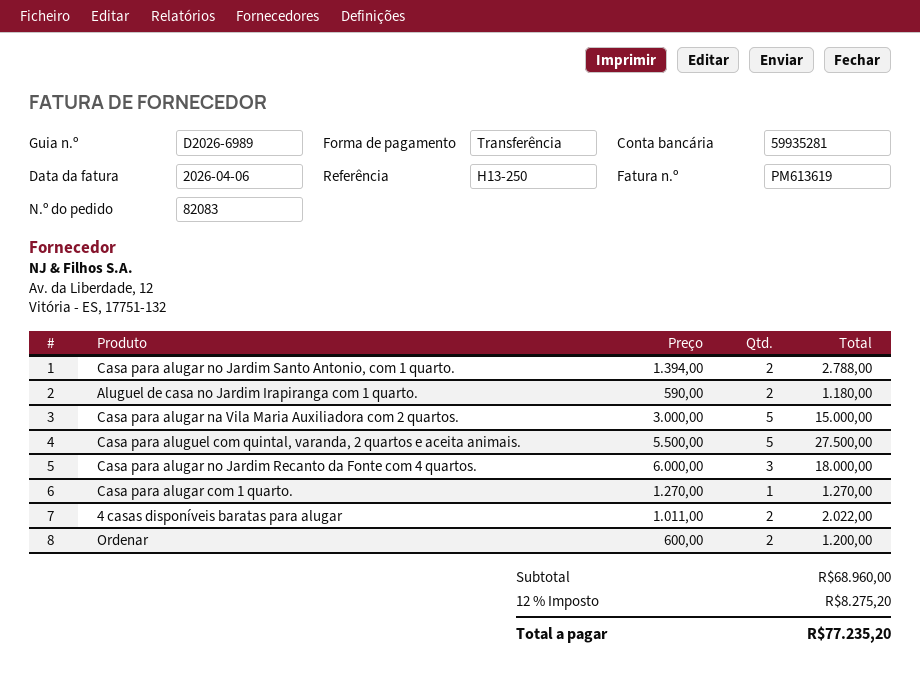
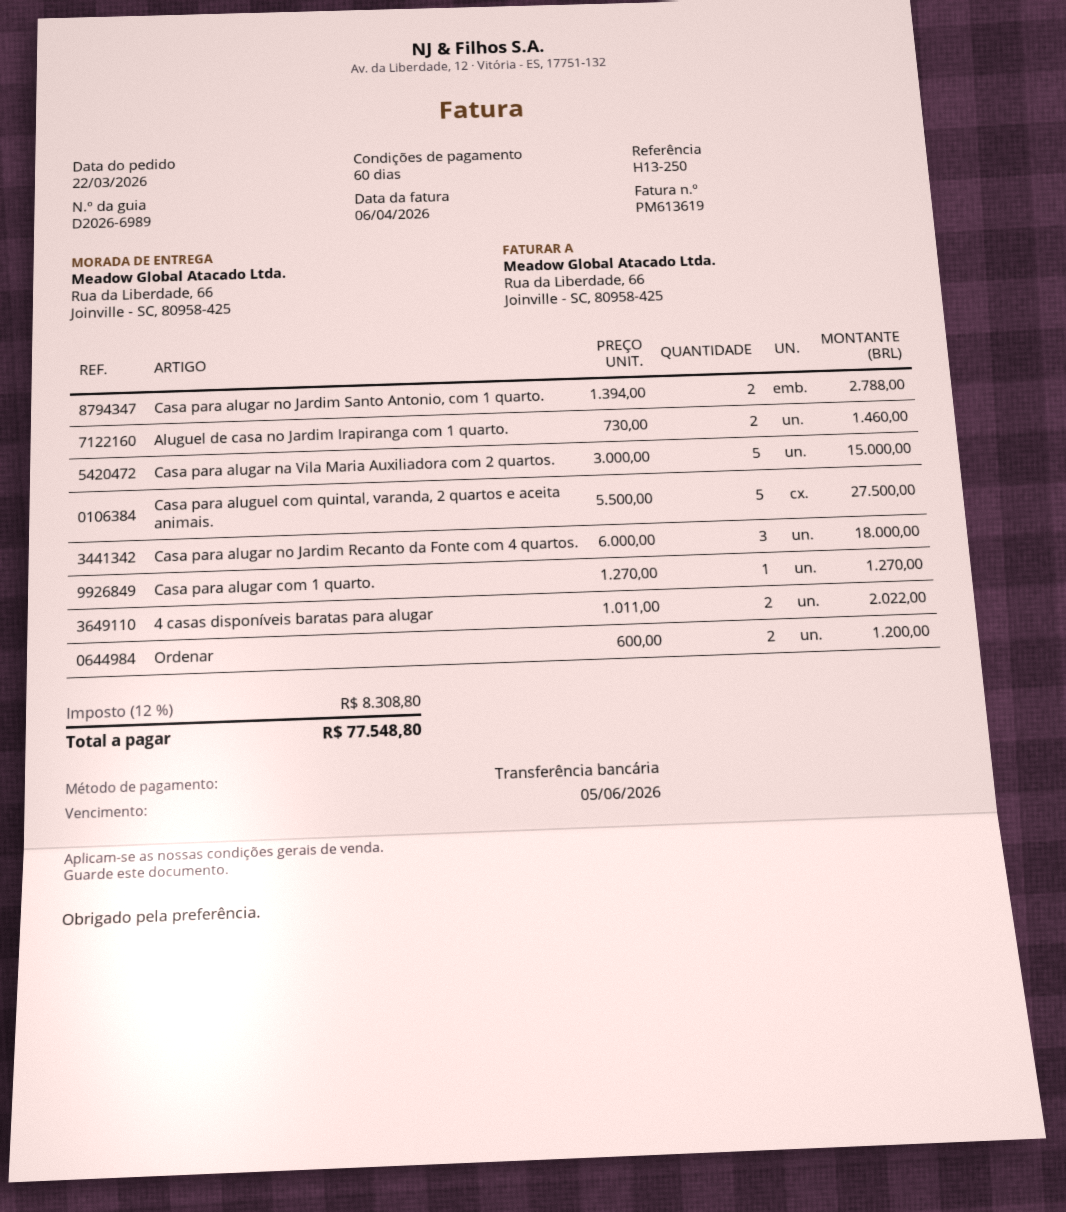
Aluguel de casa no Jardim Irapiranga com 1 quarto.: 2 x 590.00 = 1180.00 -> 2 x 730.00 = 1460.00
tax: 12% = 8275.20 -> 12% = 8308.80
total: 77235.20 -> 77548.80

